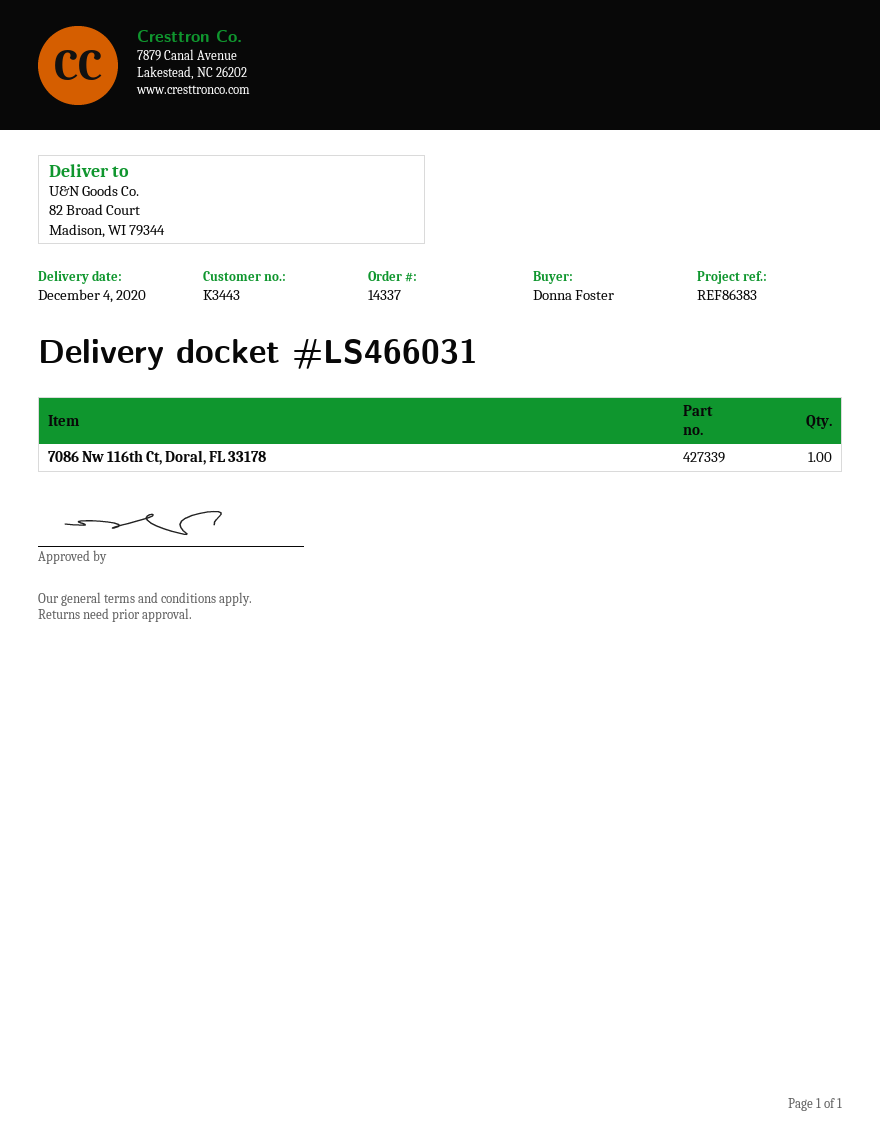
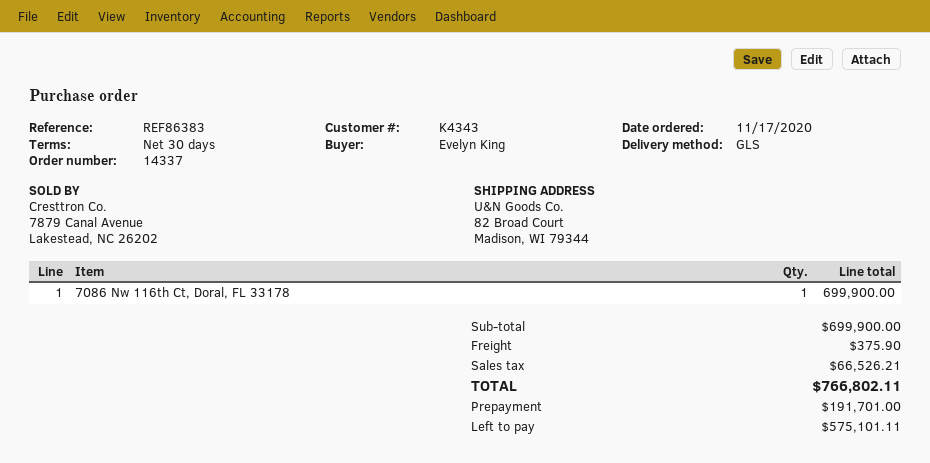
customer number: K3443 -> K4343
ordered by: Donna Foster -> Evelyn King

